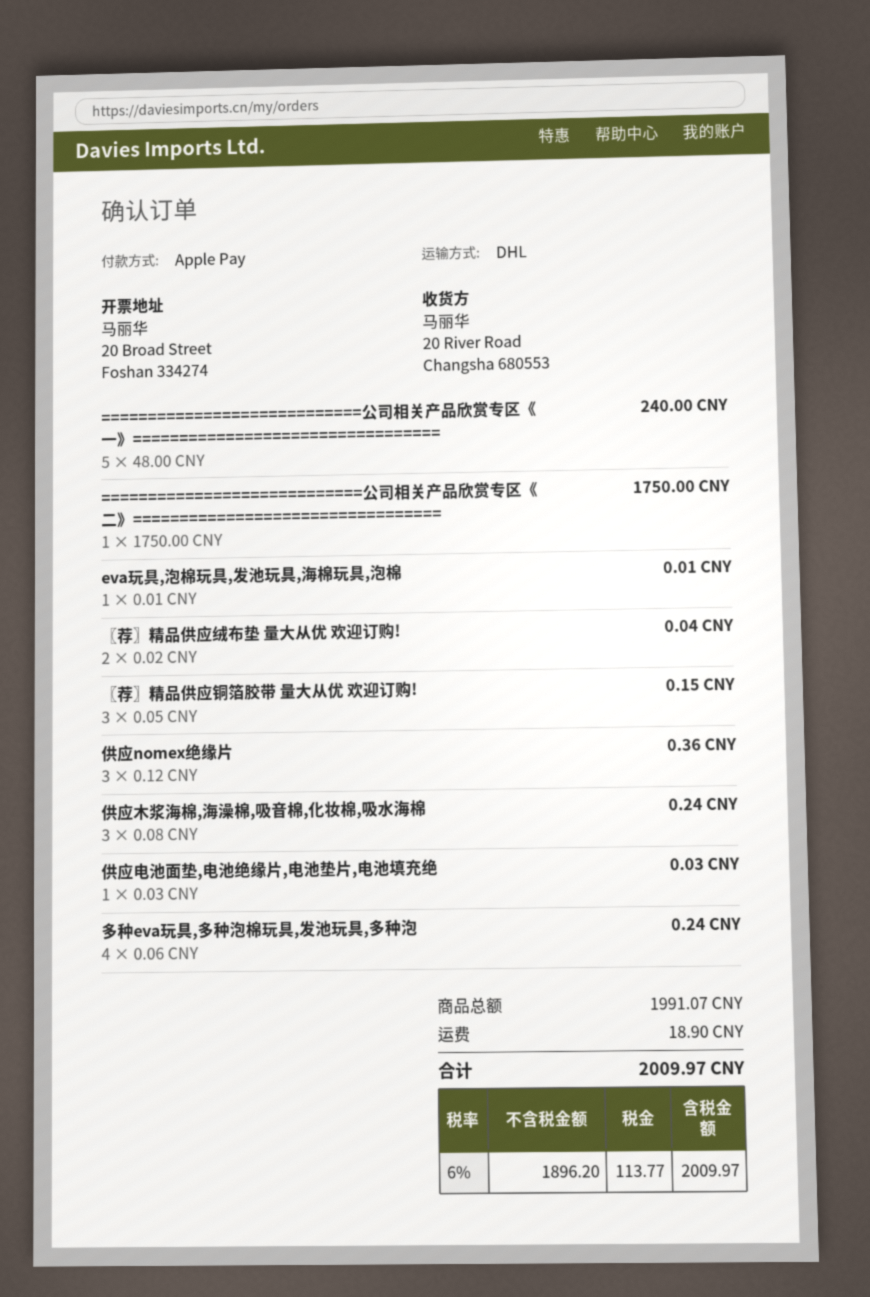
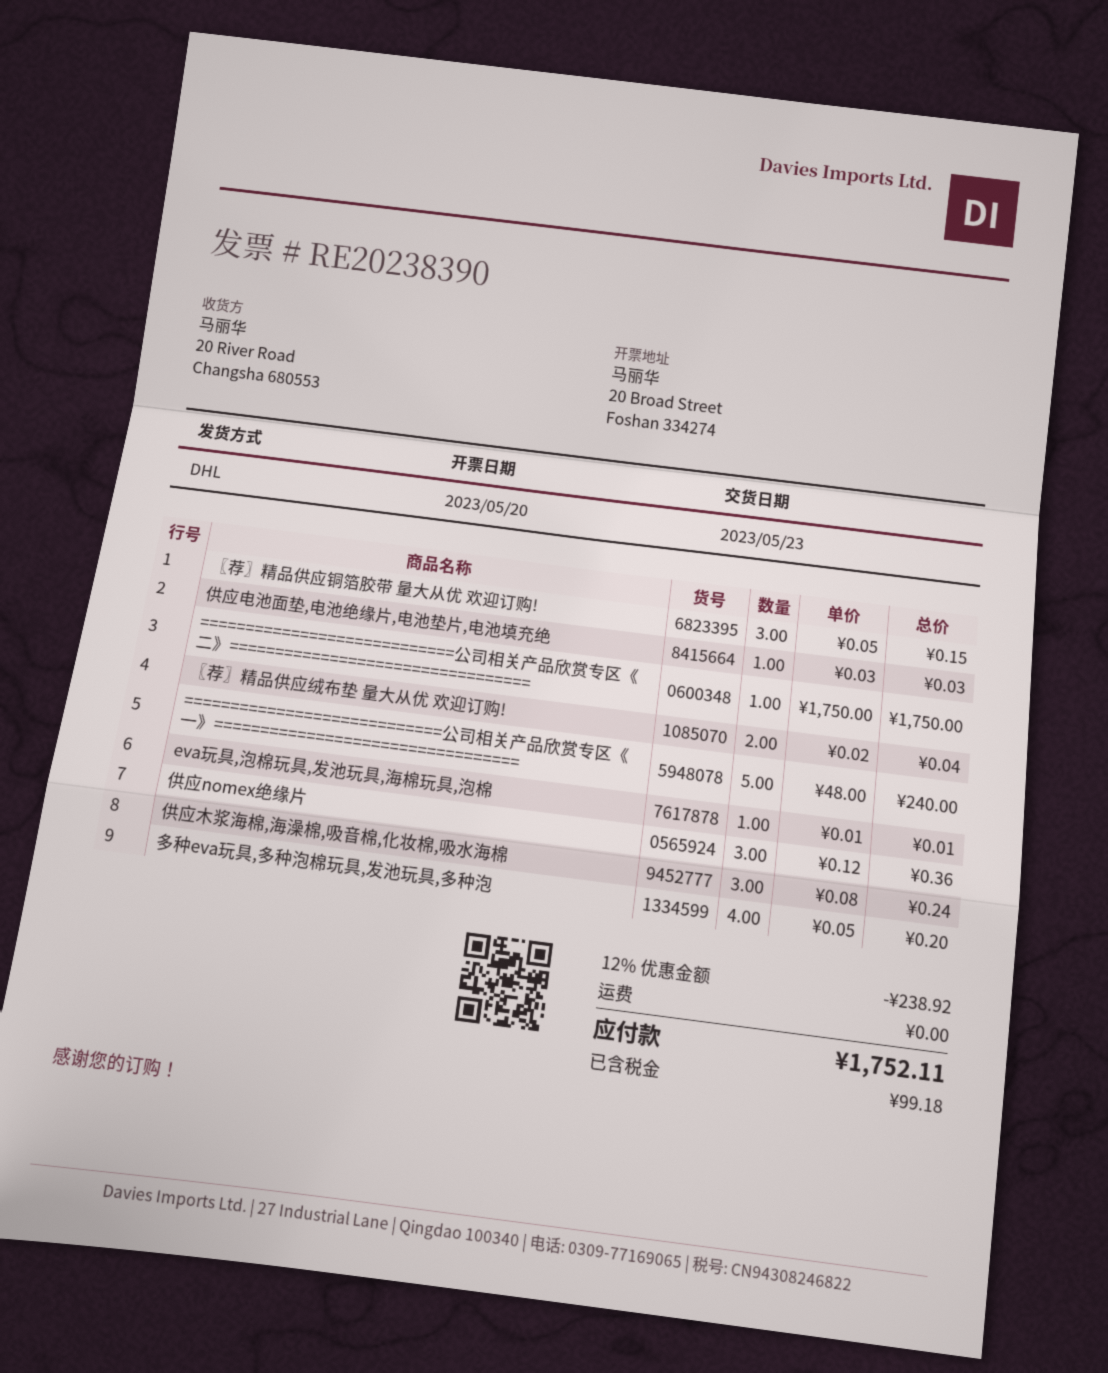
多种eva玩具,多种泡棉玩具,发池玩具,多种泡: 4 x 0.06 = 0.24 -> 4 x 0.05 = 0.20
discount: none -> 12% = 238.92
shipping: 18.90 -> 0.00
tax: 113.77 -> 99.18
total: 2009.97 -> 1752.11

